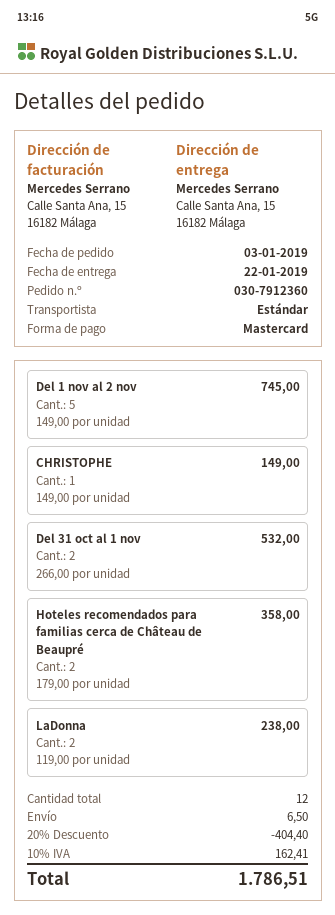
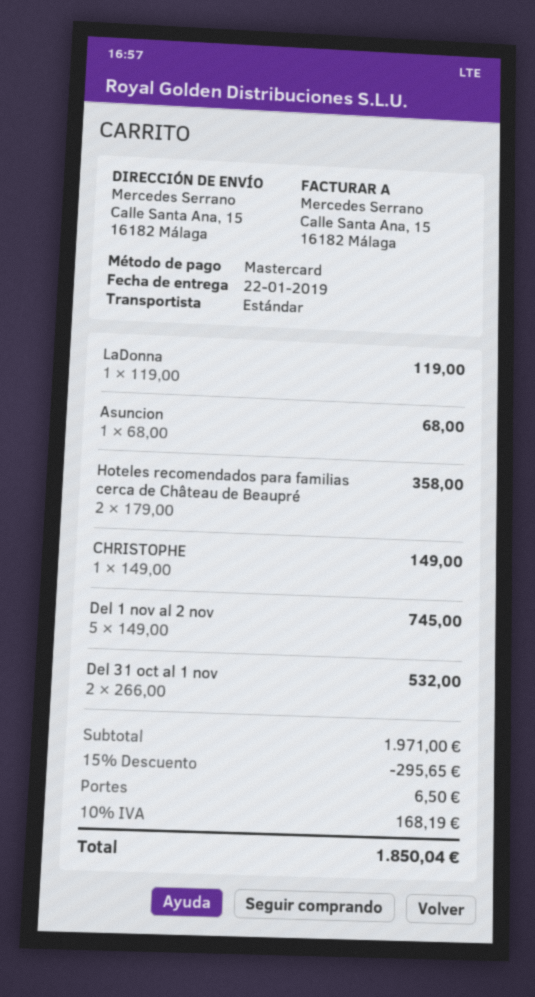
LaDonna: 2 x 119.00 = 238.00 -> 1 x 119.00 = 119.00
Asuncion: none -> 1 x 68.00 = 68.00
discount: 20% = 404.40 -> 15% = 295.65
tax: 10% = 162.41 -> 10% = 168.19
total: 1786.51 -> 1850.04

